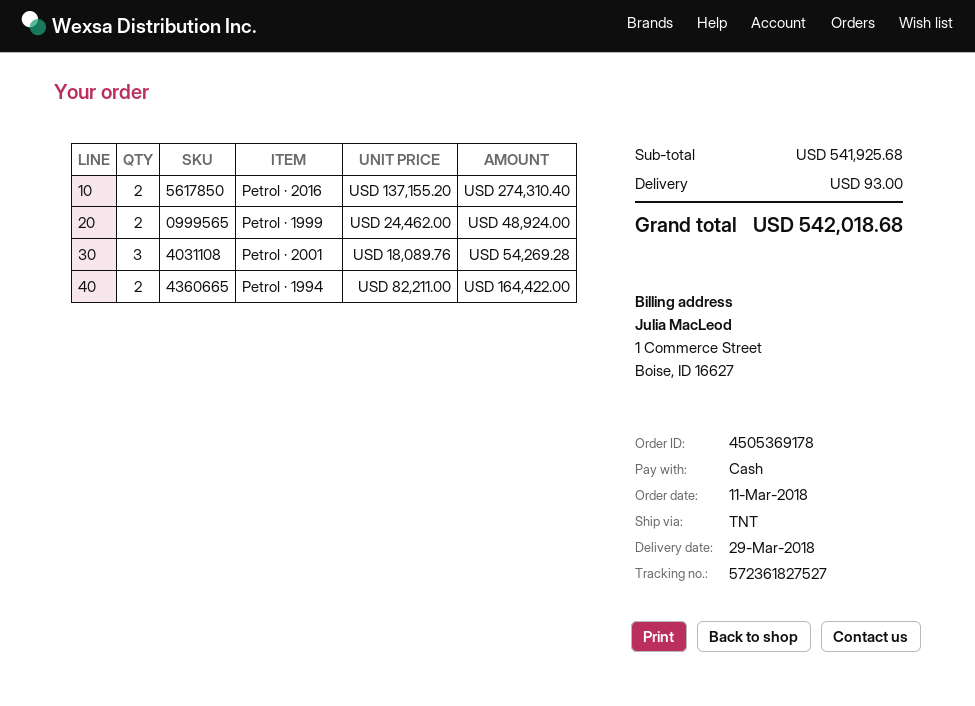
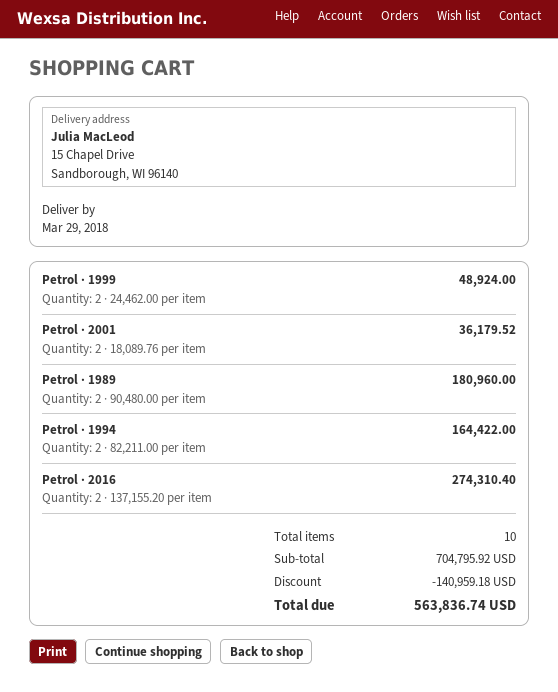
Petrol · 2001: 3 x 18089.76 = 54269.28 -> 2 x 18089.76 = 36179.52
Petrol · 1989: none -> 2 x 90480.00 = 180960.00
subtotal: 541925.68 -> 704795.92
discount: none -> 140959.18
shipping: 93.00 -> none
total: 542018.68 -> 563836.74

